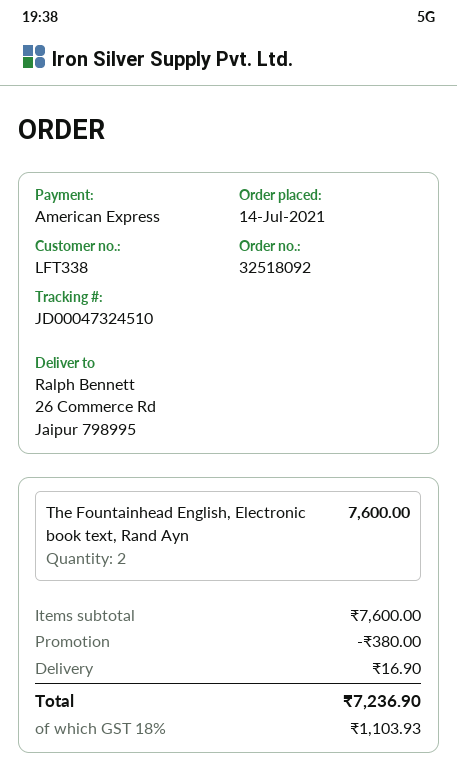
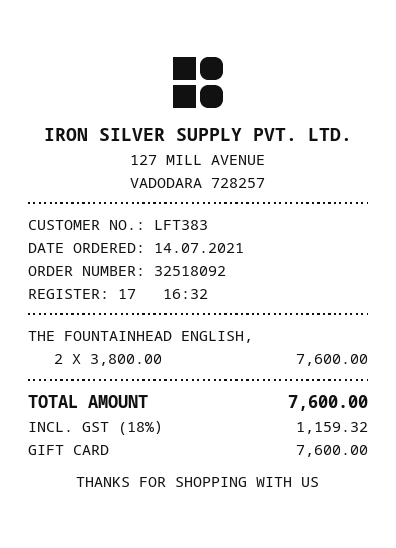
customer number: LFT338 -> LFT383
payment method: American Express -> gift card
discount: 380.00 -> none
shipping: 16.90 -> none
tax: 18% = 1103.93 -> 18% = 1159.32
total: 7236.90 -> 7600.00

